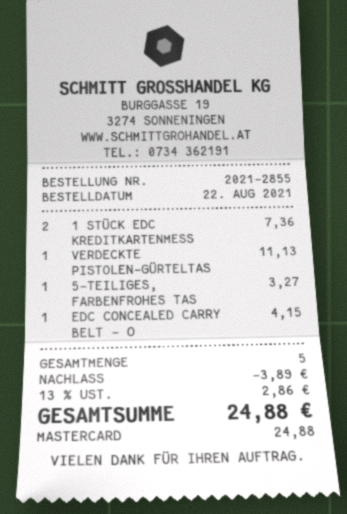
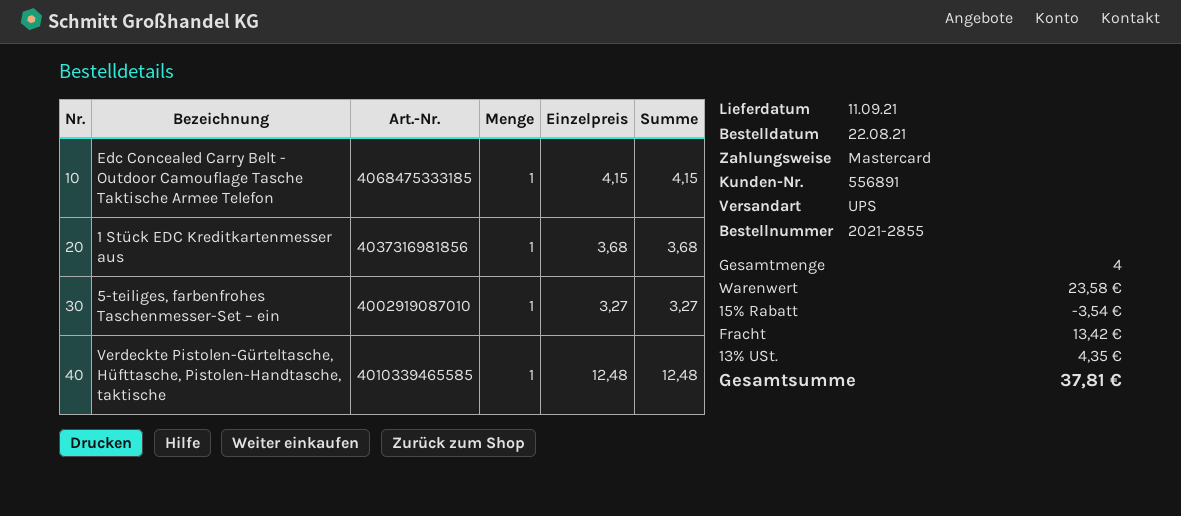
1 STÜCK EDC KREDITKARTENMESS: 2 for 7.36 -> 1 for 3.68
VERDECKTE PISTOLEN-GÜRTELTAS: 1 for 11.13 -> 1 for 12.48
total quantity: 5 -> 4
discount: 3.89 -> 3.54
shipping: none -> 13.42
tax: 13% = 2.86 -> 13% = 4.35
total: 24.88 -> 37.81

